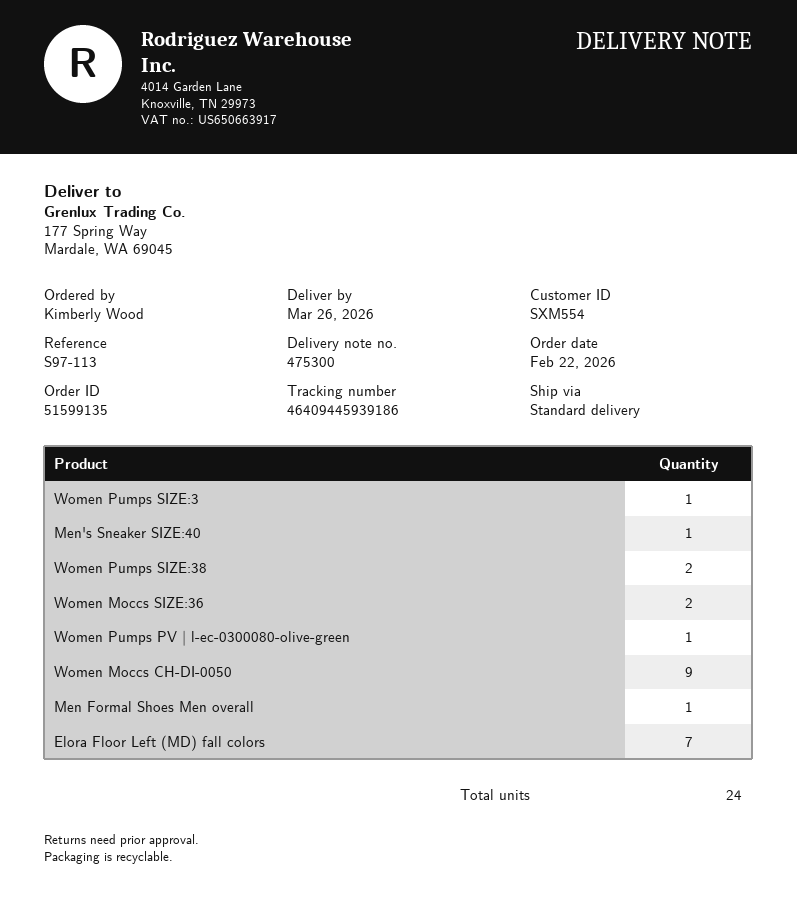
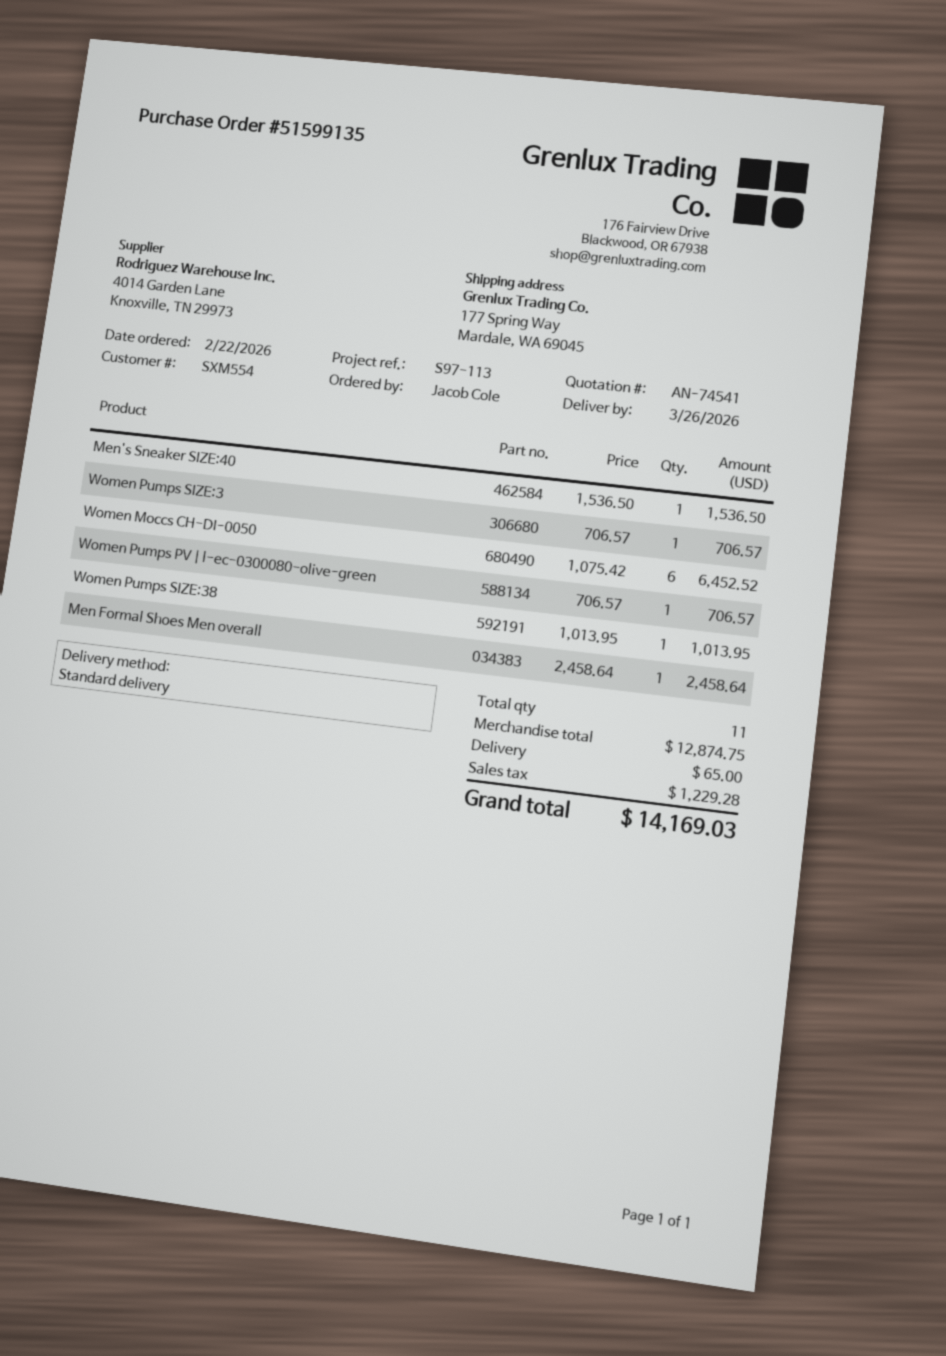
ordered by: Kimberly Wood -> Jacob Cole
Women Pumps SIZE:38: 2 -> 1
Women Moccs SIZE:36: 2 -> none
Women Moccs CH-DI-0050: 9 -> 6
Elora Floor Left (MD) fall colors: 7 -> none
total quantity: 24 -> 11

